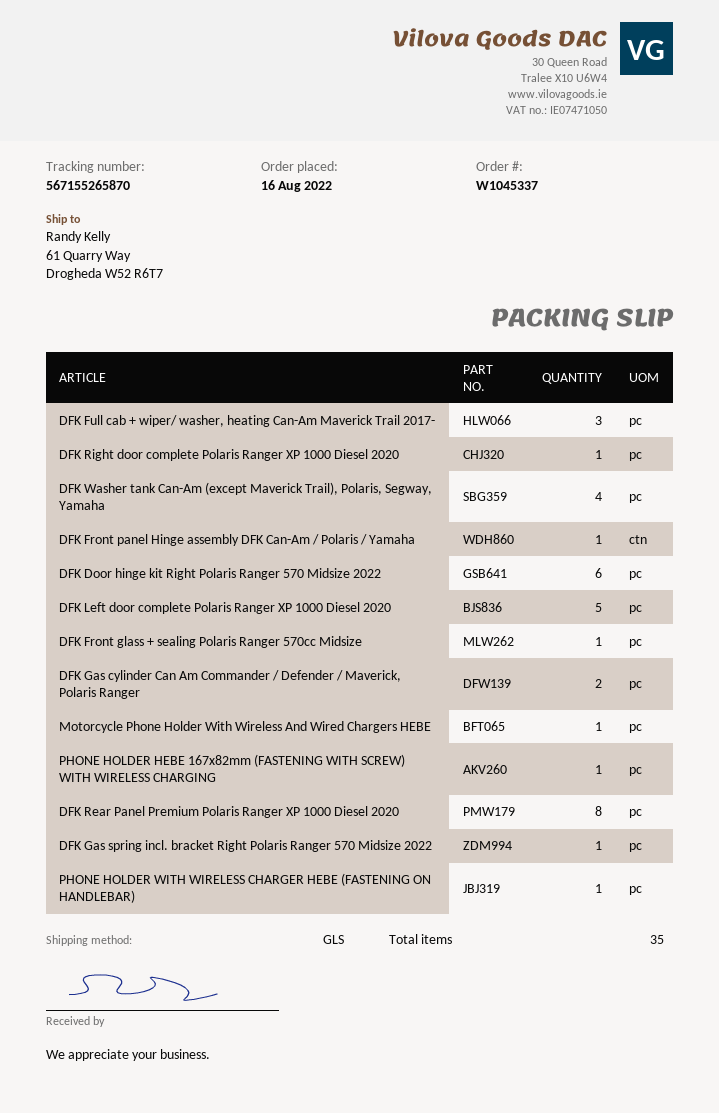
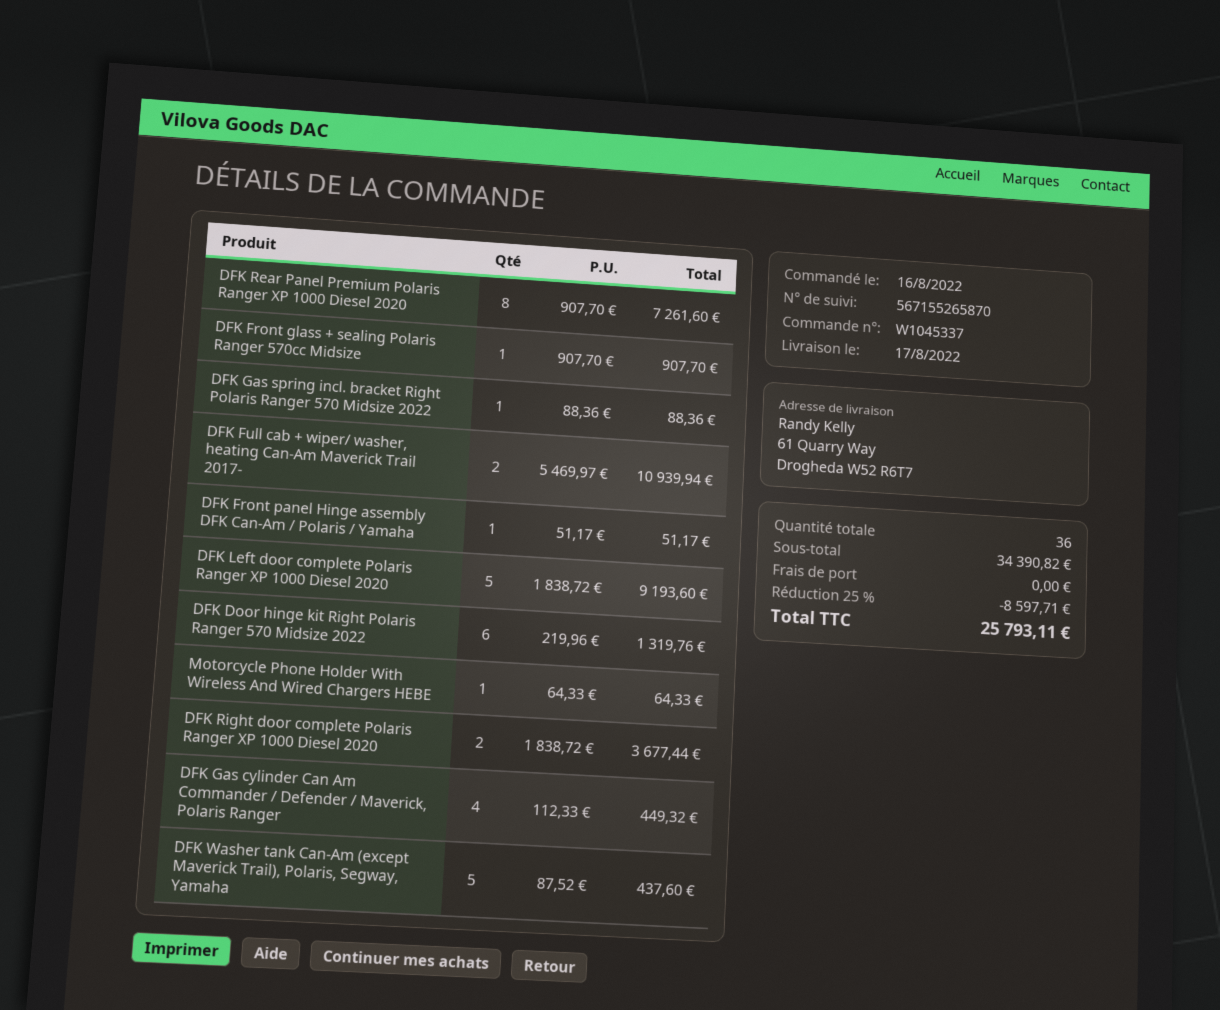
DFK Full cab + wiper/ washer, heating Can-Am Maverick Trail 2017-: 3 -> 2
DFK Right door complete Polaris Ranger XP 1000 Diesel 2020: 1 -> 2
DFK Washer tank Can-Am (except Maverick Trail), Polaris, Segway, Yamaha: 4 -> 5
DFK Gas cylinder Can Am Commander / Defender / Maverick, Polaris Ranger: 2 -> 4
PHONE HOLDER HEBE 167x82mm (FASTENING WITH SCREW) WITH WIRELESS CHARGING: 1 -> none
PHONE HOLDER WITH WIRELESS CHARGER HEBE (FASTENING ON HANDLEBAR): 1 -> none
total quantity: 35 -> 36

